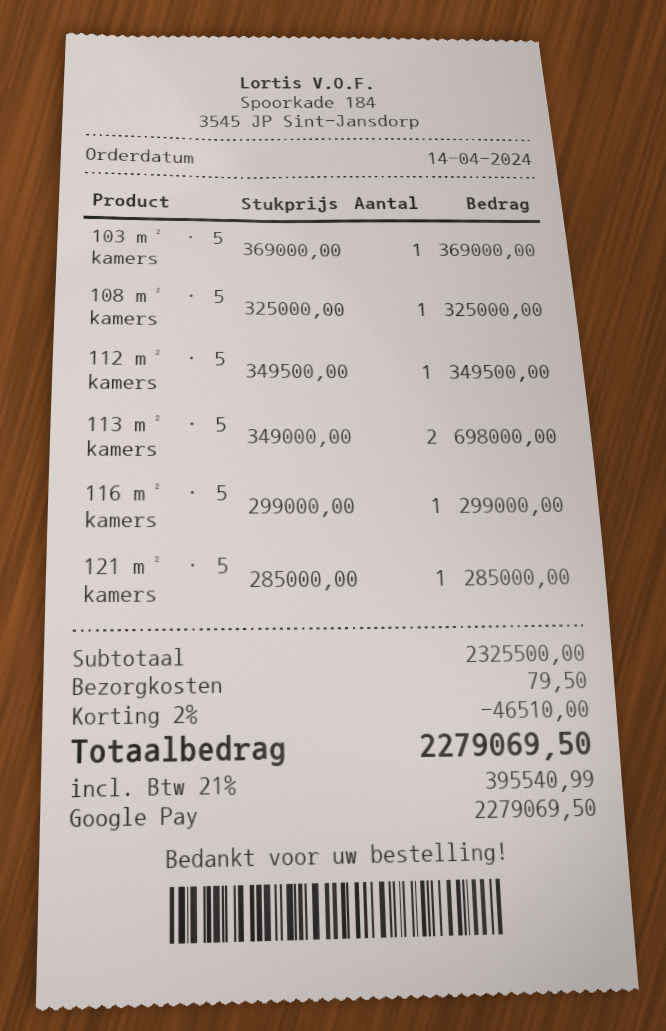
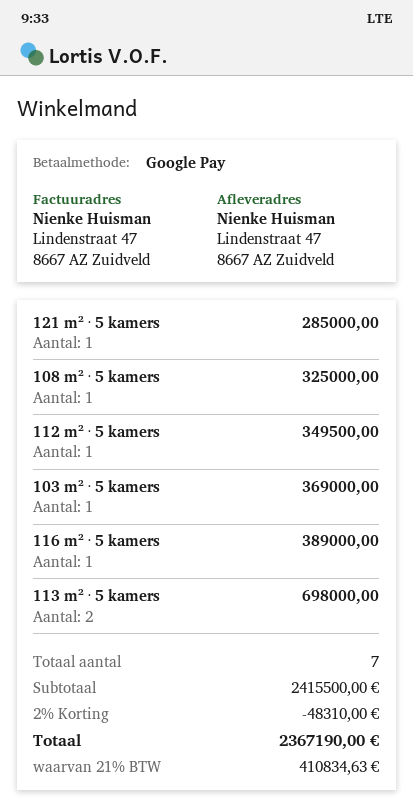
116 m² · 5 kamers: 1 for 299000.00 -> 1 for 389000.00
subtotal: 2325500.00 -> 2415500.00
discount: 2% = 46510.00 -> 2% = 48310.00
shipping: 79.50 -> none
tax: 21% = 395540.99 -> 21% = 410834.63
total: 2279069.50 -> 2367190.00

